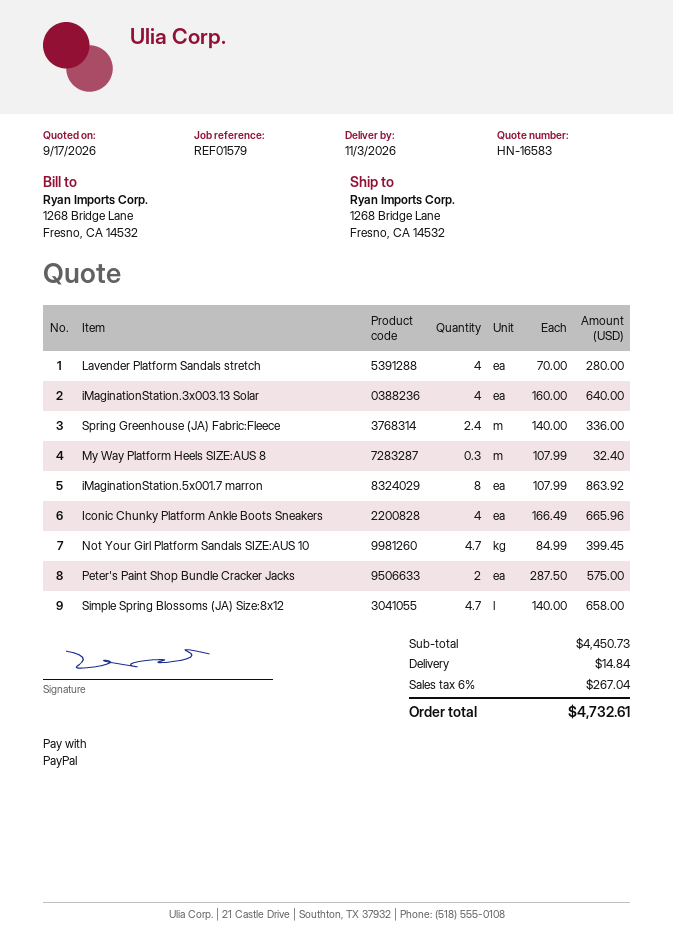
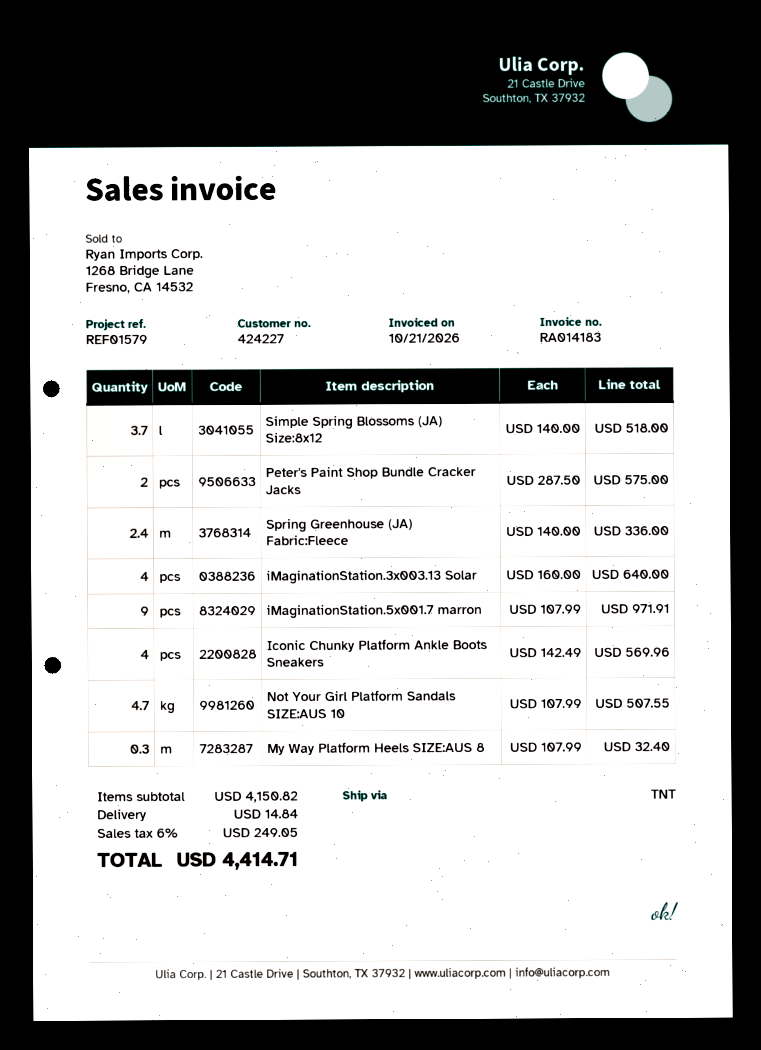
Lavender Platform Sandals stretch: 4 x 70.00 = 280.00 -> none
iMaginationStation.5x001.7 marron: 8 x 107.99 = 863.92 -> 9 x 107.99 = 971.91
Iconic Chunky Platform Ankle Boots Sneakers: 4 x 166.49 = 665.96 -> 4 x 142.49 = 569.96
Not Your Girl Platform Sandals SIZE:AUS 10: 4.7 x 84.99 = 399.45 -> 4.7 x 107.99 = 507.55
Simple Spring Blossoms (JA) Size:8x12: 4.7 x 140.00 = 658.00 -> 3.7 x 140.00 = 518.00
subtotal: 4450.73 -> 4150.82
tax: 6% = 267.04 -> 6% = 249.05
total: 4732.61 -> 4414.71

